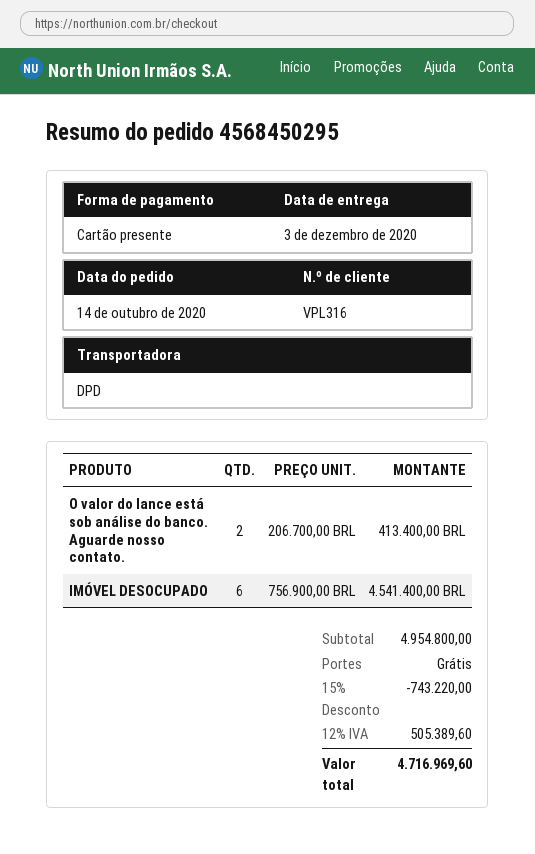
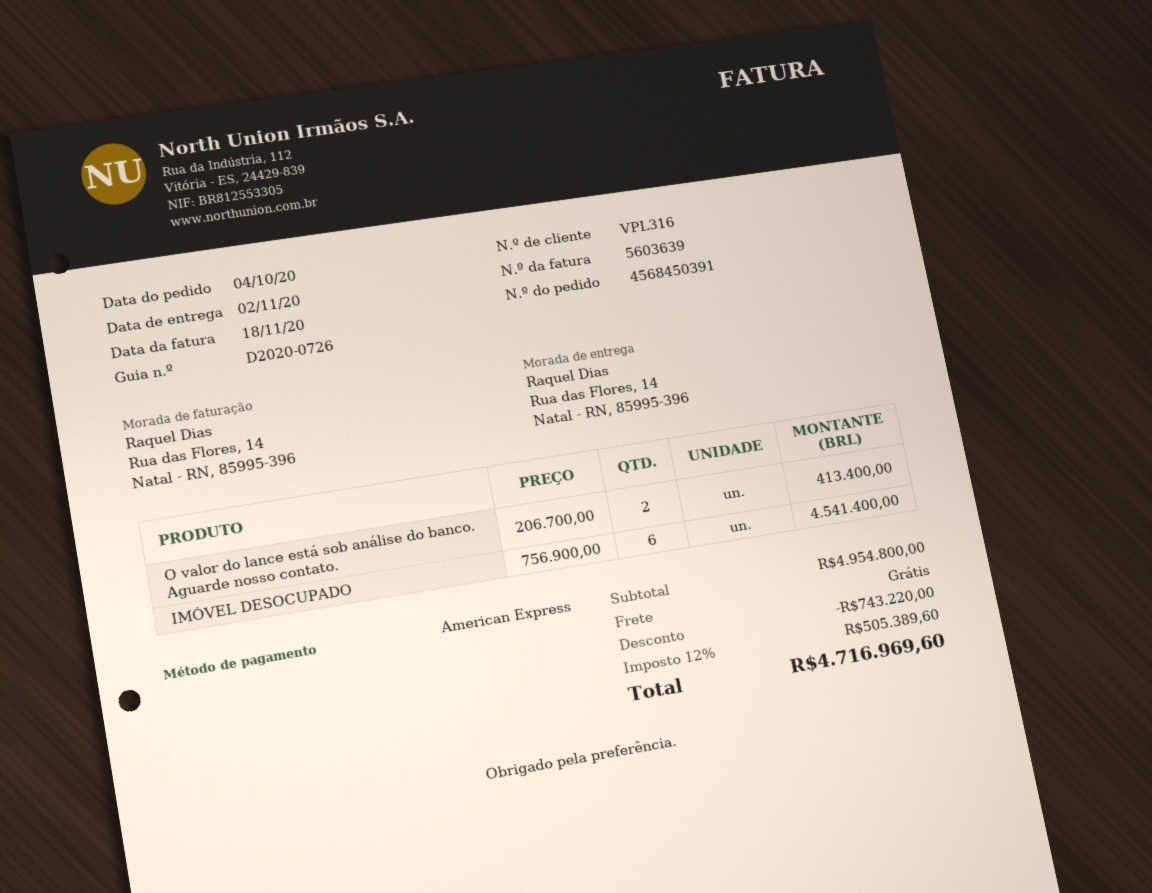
order number: 4568450295 -> 4568450391
order date: 2020-10-14 -> 2020-10-04
delivery date: 2020-12-03 -> 2020-11-02
payment method: gift card -> American Express

